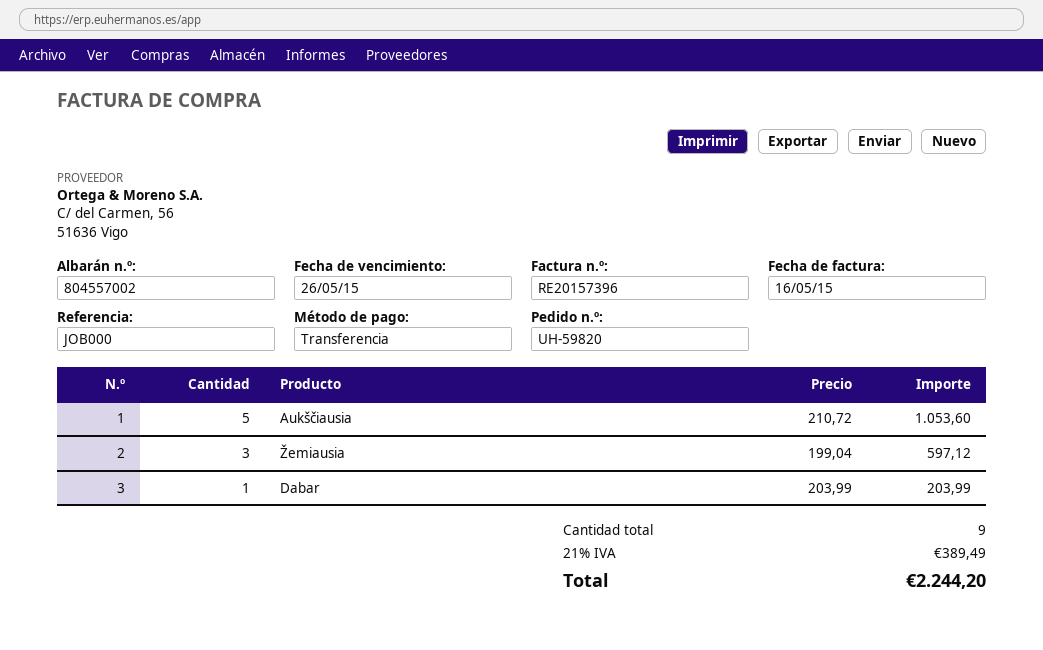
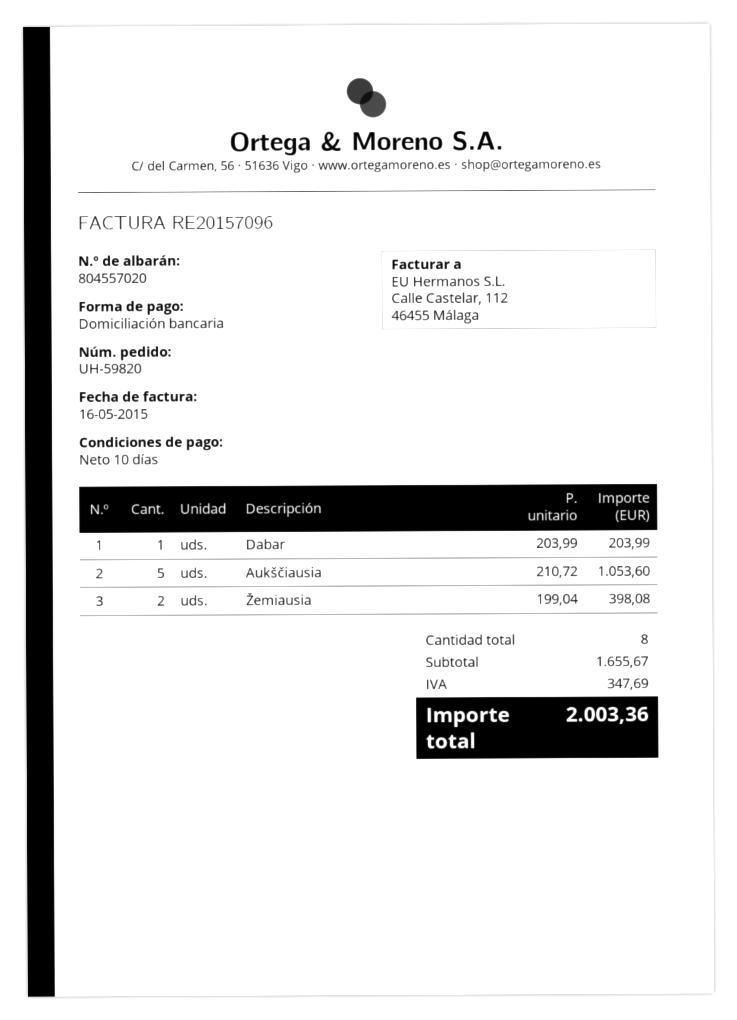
delivery note number: 804557002 -> 804557020
invoice number: RE20157396 -> RE20157096
payment method: bank transfer -> direct debit
Žemiausia: 3 x 199.04 = 597.12 -> 2 x 199.04 = 398.08
total quantity: 9 -> 8
tax: 389.49 -> 347.69
total: 2244.20 -> 2003.36

